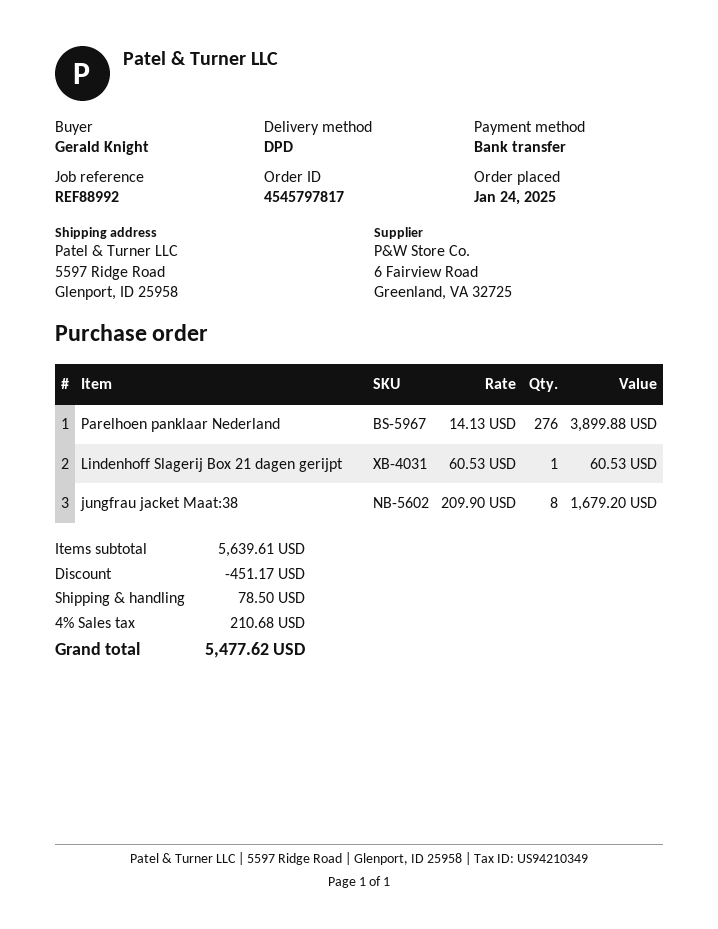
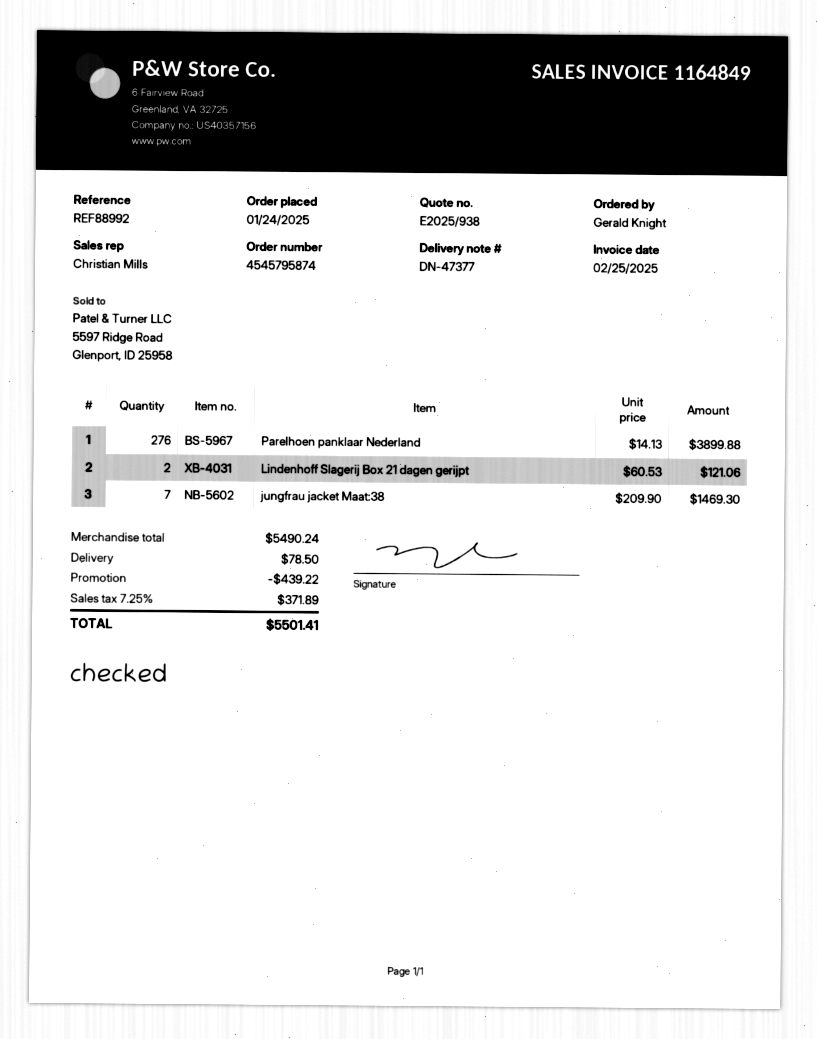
order number: 4545797817 -> 4545795874
Lindenhoff Slagerij Box 21 dagen gerijpt: 1 x 60.53 = 60.53 -> 2 x 60.53 = 121.06
jungfrau jacket Maat:38: 8 x 209.90 = 1679.20 -> 7 x 209.90 = 1469.30
subtotal: 5639.61 -> 5490.24
discount: 451.17 -> 439.22
tax: 4% = 210.68 -> 7.25% = 371.89
total: 5477.62 -> 5501.41

